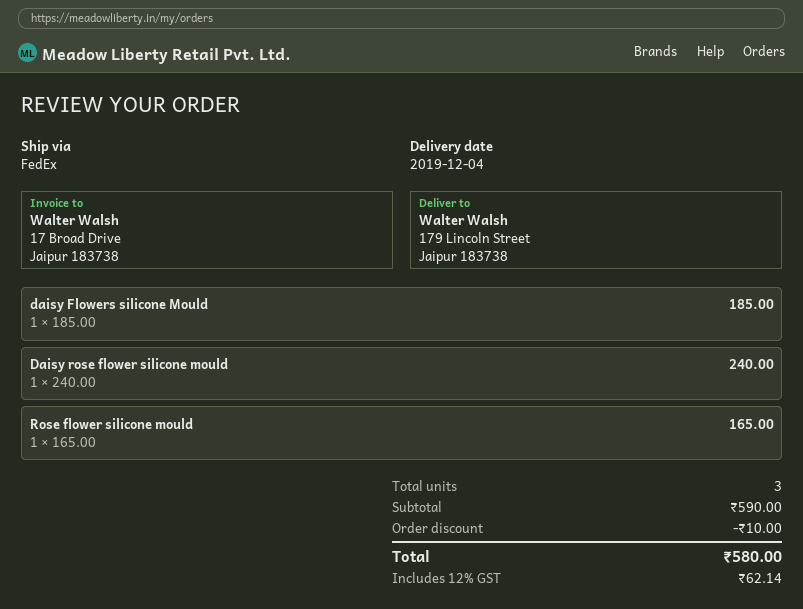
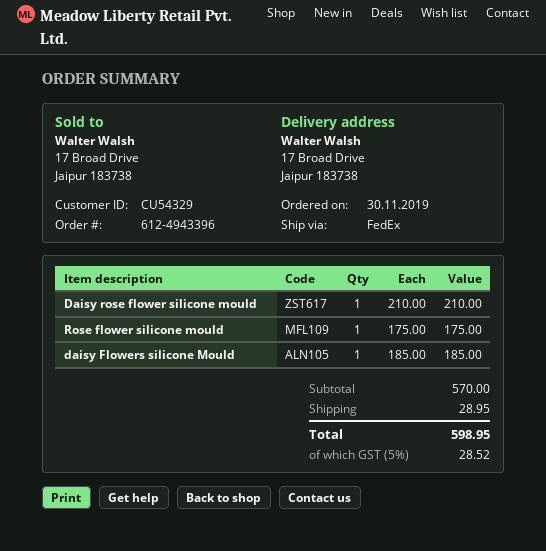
ship to: 179 Lincoln Street, Jaipur 183738 -> 17 Broad Drive, Jaipur 183738
Daisy rose flower silicone mould: 1 x 240.00 = 240.00 -> 1 x 210.00 = 210.00
Rose flower silicone mould: 1 x 165.00 = 165.00 -> 1 x 175.00 = 175.00
subtotal: 590.00 -> 570.00
discount: 10.00 -> none
shipping: none -> 28.95
tax: 12% = 62.14 -> 5% = 28.52
total: 580.00 -> 598.95

